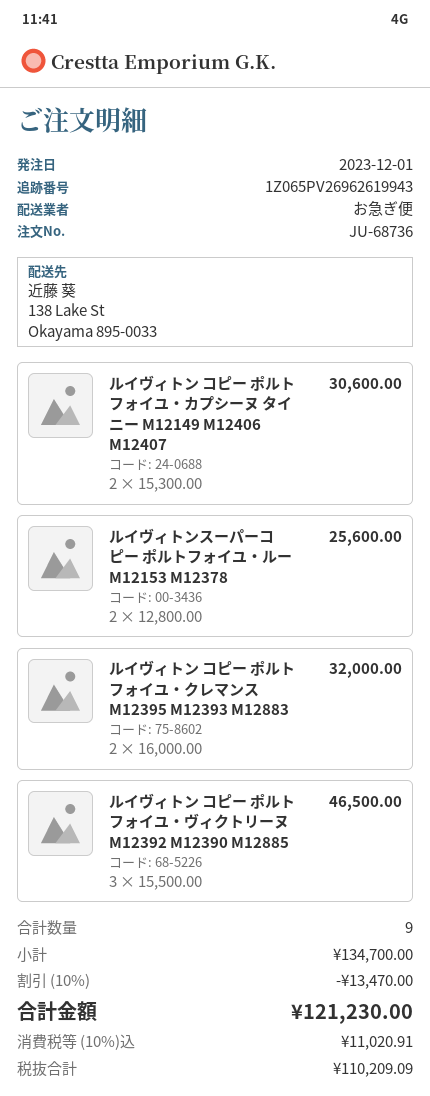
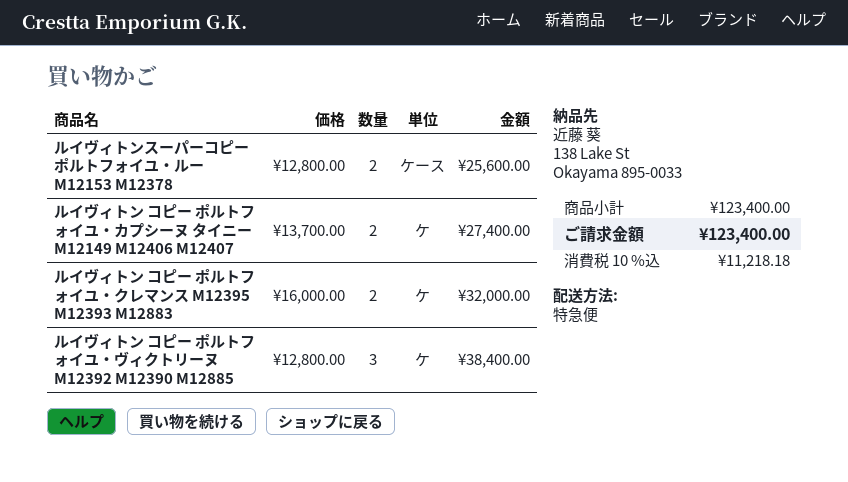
ルイヴィトン コピー ポルトフォイユ・カプシーヌ タイニー M12149 M12406 M12407: 2 x 15300.00 = 30600.00 -> 2 x 13700.00 = 27400.00
ルイヴィトン コピー ポルトフォイユ・ヴィクトリーヌ M12392 M12390 M12885: 3 x 15500.00 = 46500.00 -> 3 x 12800.00 = 38400.00
subtotal: 134700.00 -> 123400.00
discount: 10% = 13470.00 -> none
tax: 10% = 11020.91 -> 10% = 11218.18
total: 121230.00 -> 123400.00

